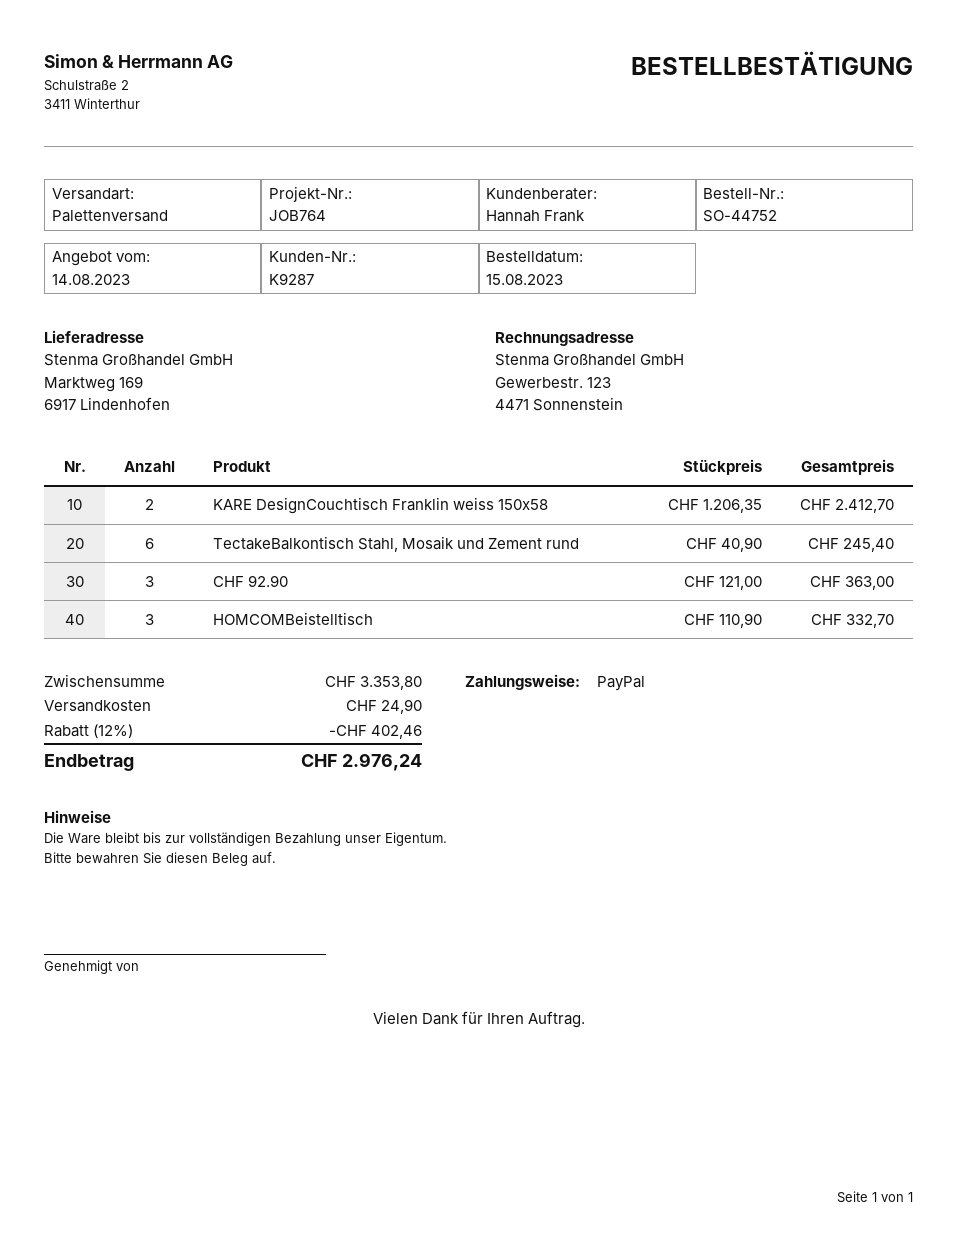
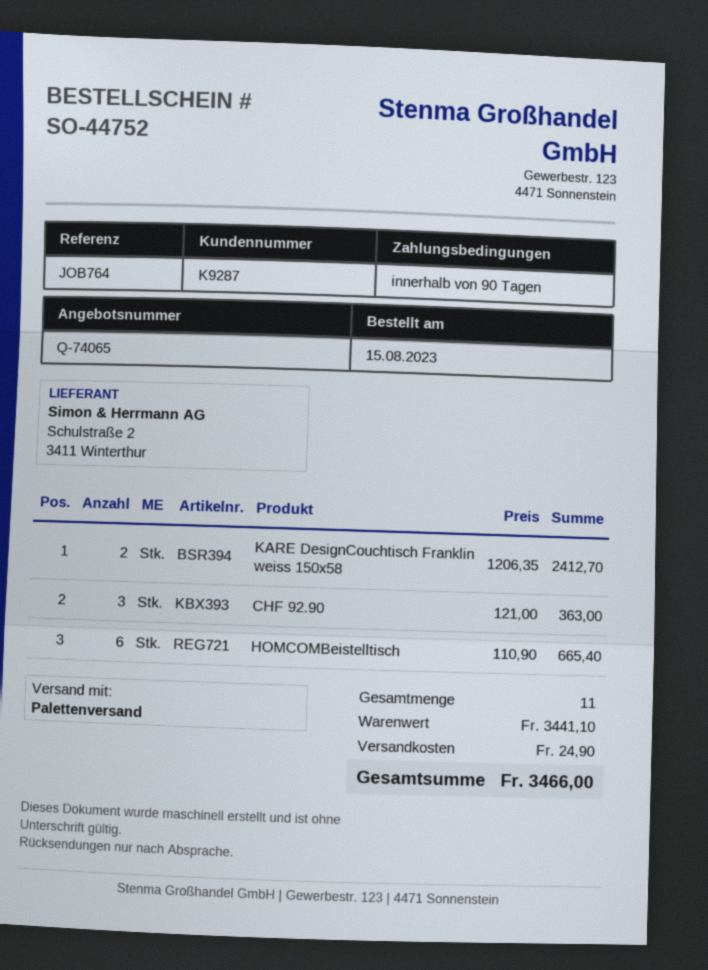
TectakeBalkontisch Stahl, Mosaik und Zement rund: 6 x 40.90 = 245.40 -> none
HOMCOMBeistelltisch: 3 x 110.90 = 332.70 -> 6 x 110.90 = 665.40
subtotal: 3353.80 -> 3441.10
discount: 12% = 402.46 -> none
total: 2976.24 -> 3466.00

